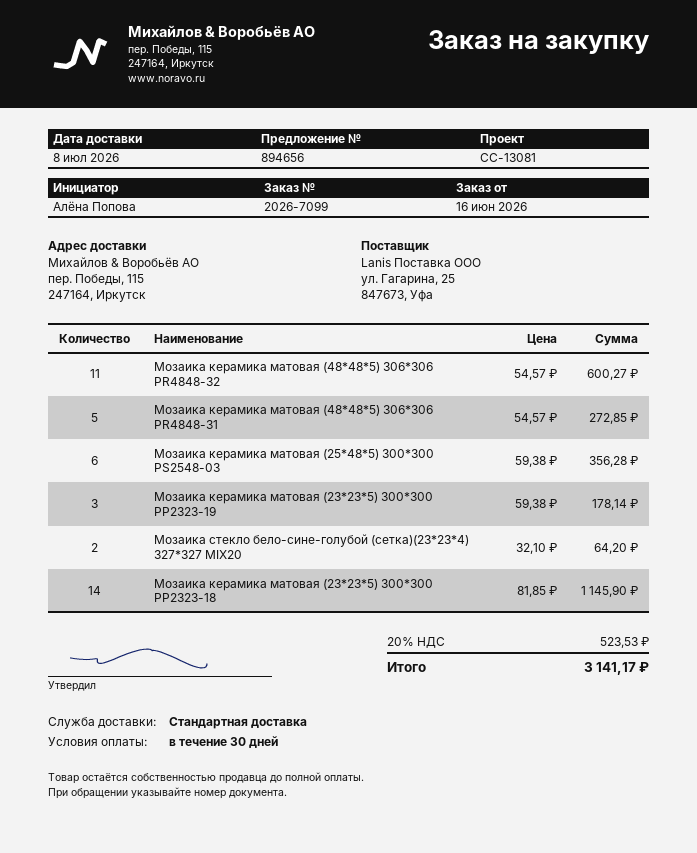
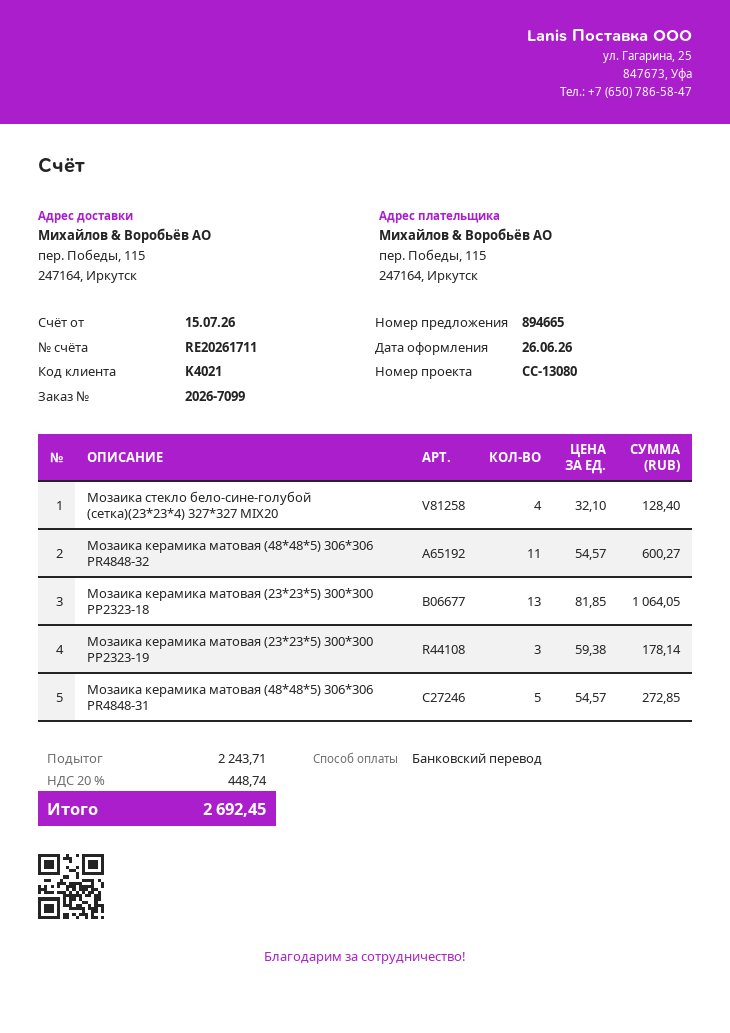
quote number: 894656 -> 894665
order date: 2026-06-16 -> 2026-06-26
reference: CC-13081 -> CC-13080
Мозаика керамика матовая (25*48*5) 300*300 PS2548-03: 6 x 59.38 = 356.28 -> none
Мозаика стекло бело-сине-голубой (сетка)(23*23*4) 327*327 MIX20: 2 x 32.10 = 64.20 -> 4 x 32.10 = 128.40
Мозаика керамика матовая (23*23*5) 300*300 PP2323-18: 14 x 81.85 = 1145.90 -> 13 x 81.85 = 1064.05
tax: 20% = 523.53 -> 20% = 448.74
total: 3141.17 -> 2692.45

